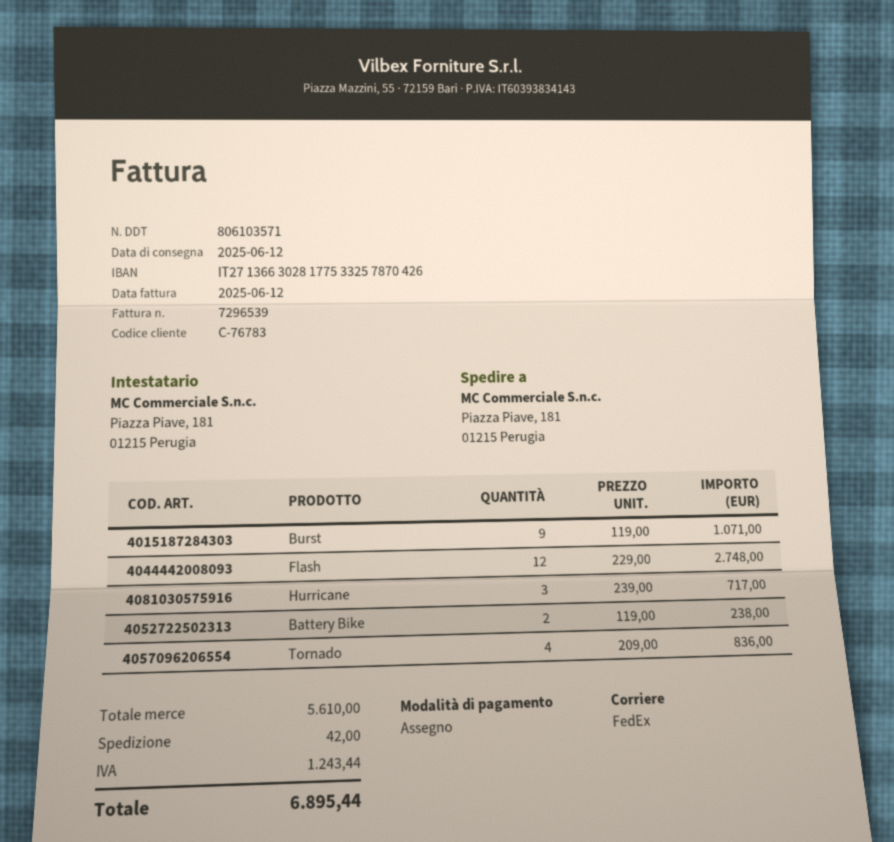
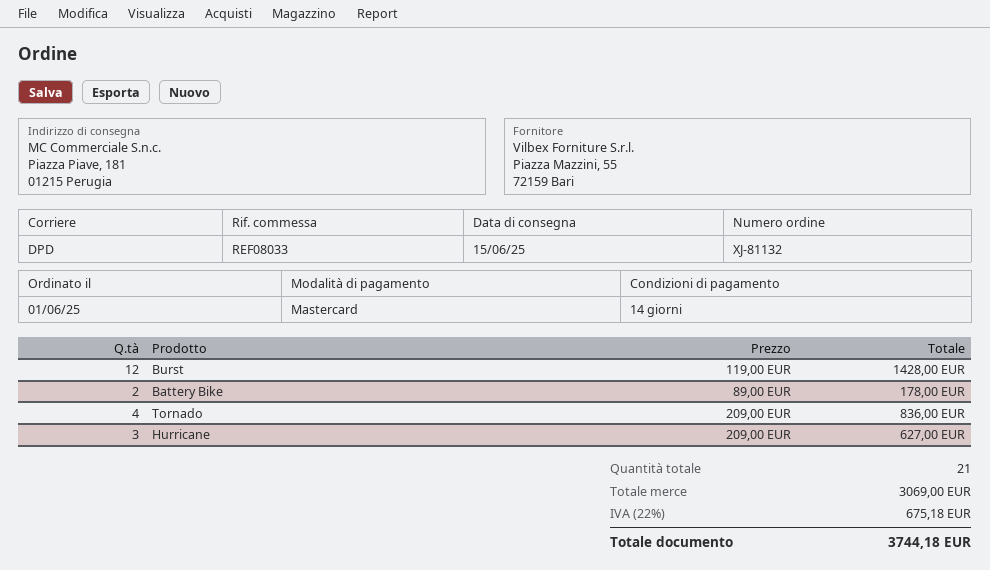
delivery date: 2025-06-12 -> 2025-06-15
payment method: cheque -> Mastercard
shipping method: FedEx -> DPD
Burst: 9 x 119.00 = 1071.00 -> 12 x 119.00 = 1428.00
Flash: 12 x 229.00 = 2748.00 -> none
Hurricane: 3 x 239.00 = 717.00 -> 3 x 209.00 = 627.00
Battery Bike: 2 x 119.00 = 238.00 -> 2 x 89.00 = 178.00
subtotal: 5610.00 -> 3069.00
shipping: 42.00 -> none
tax: 1243.44 -> 675.18
total: 6895.44 -> 3744.18

